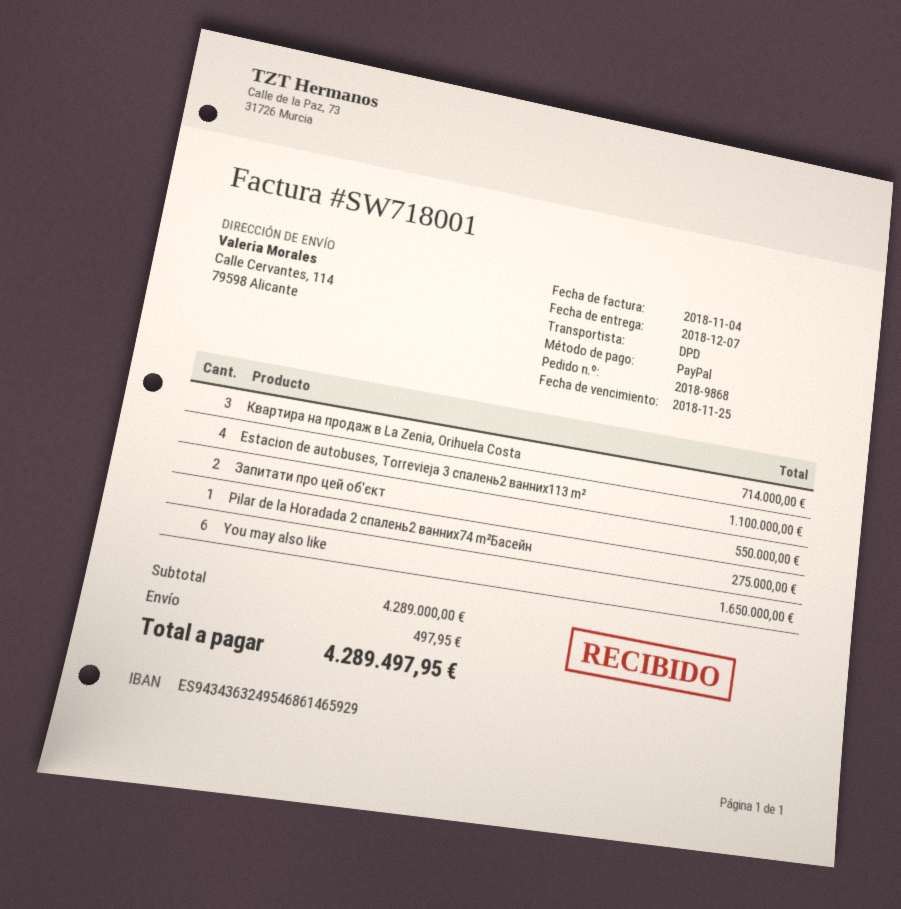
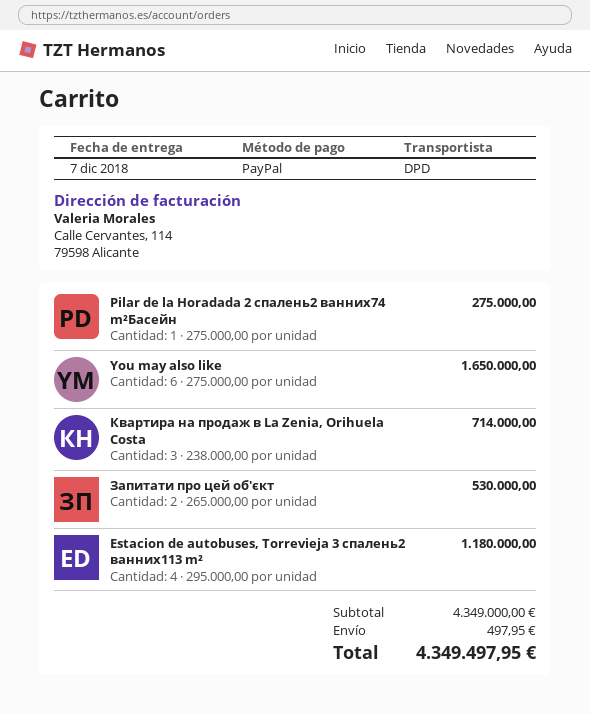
Estacion de autobuses, Torrevieja 3 спалень2 ванних113 m²: 4 for 1100000.00 -> 4 for 1180000.00
Запитати про цей об'єкт: 2 for 550000.00 -> 2 for 530000.00
subtotal: 4289000.00 -> 4349000.00
total: 4289497.95 -> 4349497.95

